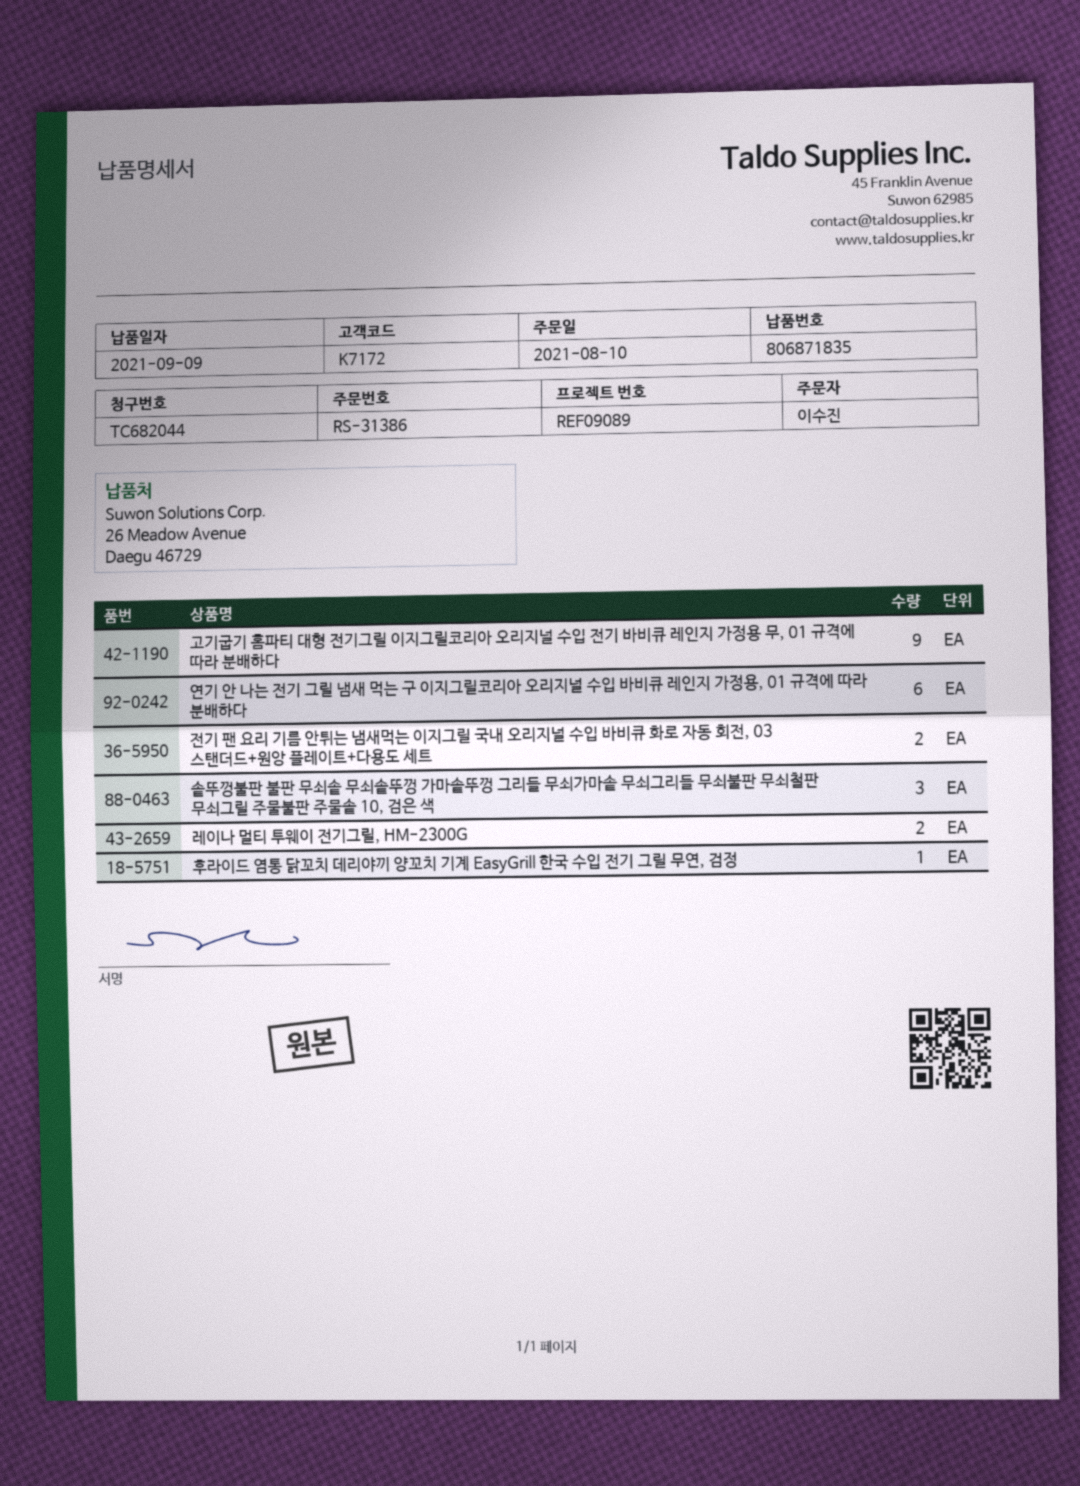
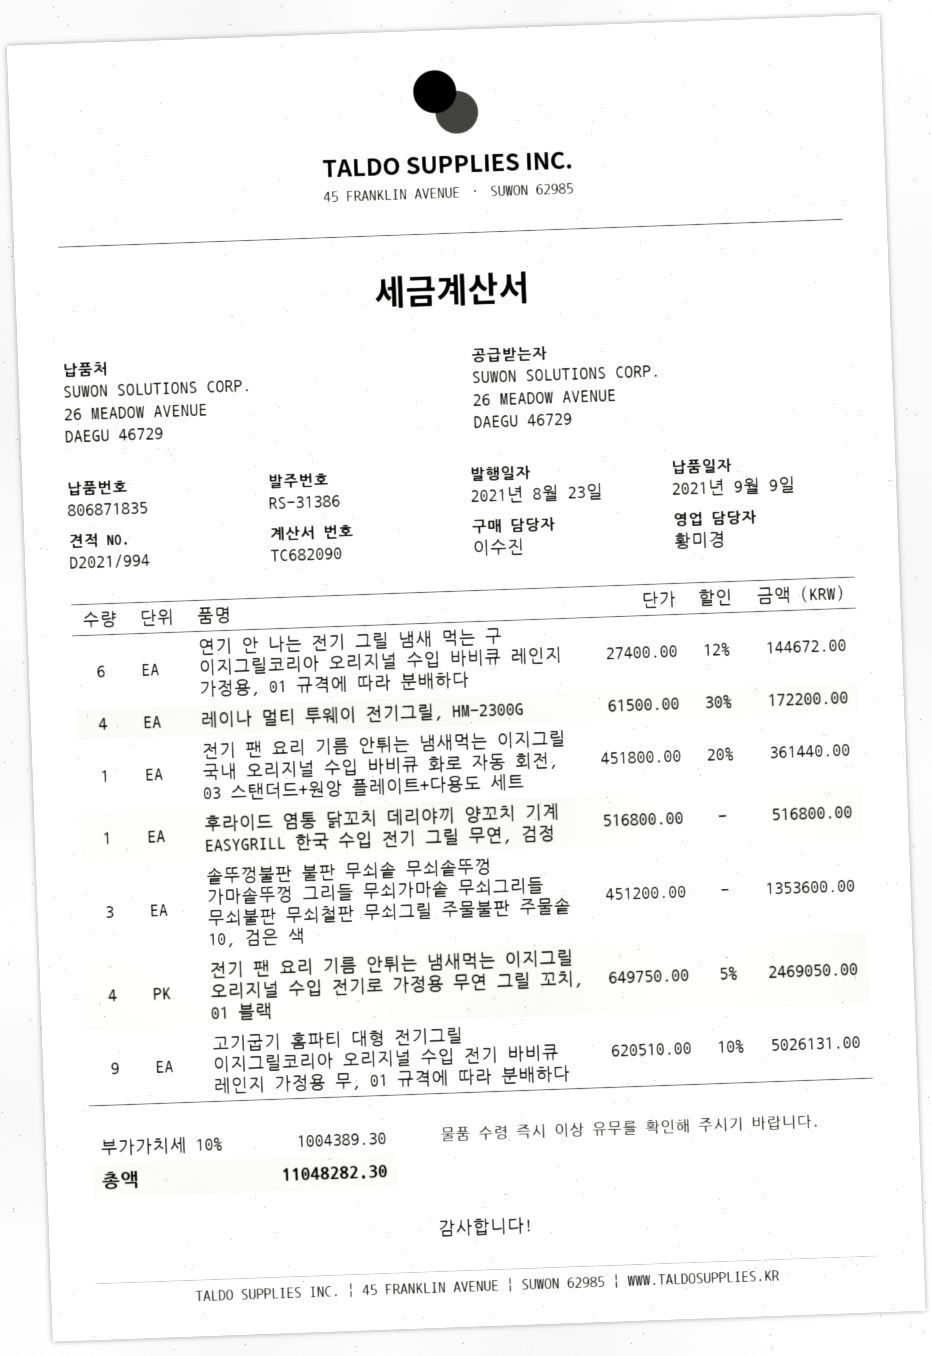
invoice number: TC682044 -> TC682090
전기 팬 요리 기름 안튀는 냄새먹는 이지그릴 국내 오리지널 수입 바비큐 화로 자동 회전, 03 스탠더드+원앙 플레이트+다용도 세트: 2 -> 1
레이나 멀티 투웨이 전기그릴, HM-2300G: 2 -> 4
전기 팬 요리 기름 안튀는 냄새먹는 이지그릴 오리지널 수입 전기로 가정용 무연 그릴 꼬치, 01 블랙: none -> 4

